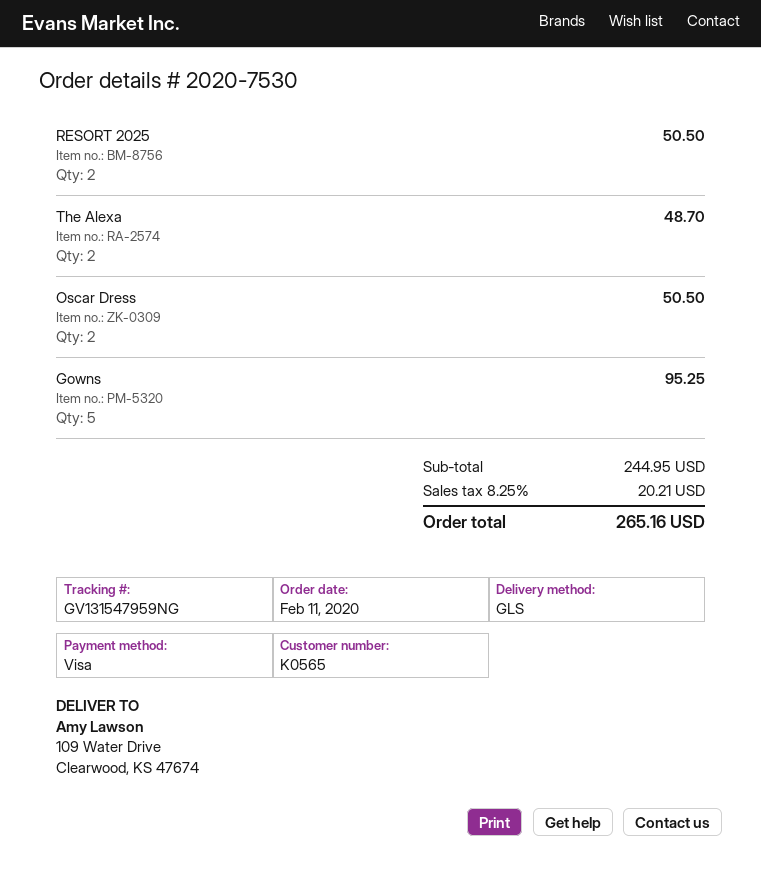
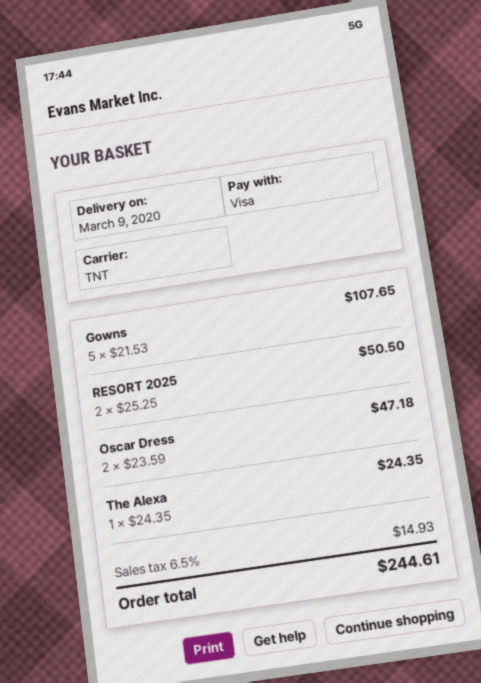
shipping method: GLS -> TNT
The Alexa: 2 for 48.70 -> 1 for 24.35
Oscar Dress: 2 for 50.50 -> 2 for 47.18
Gowns: 5 for 95.25 -> 5 for 107.65
tax: 8.25% = 20.21 -> 6.5% = 14.93
total: 265.16 -> 244.61

